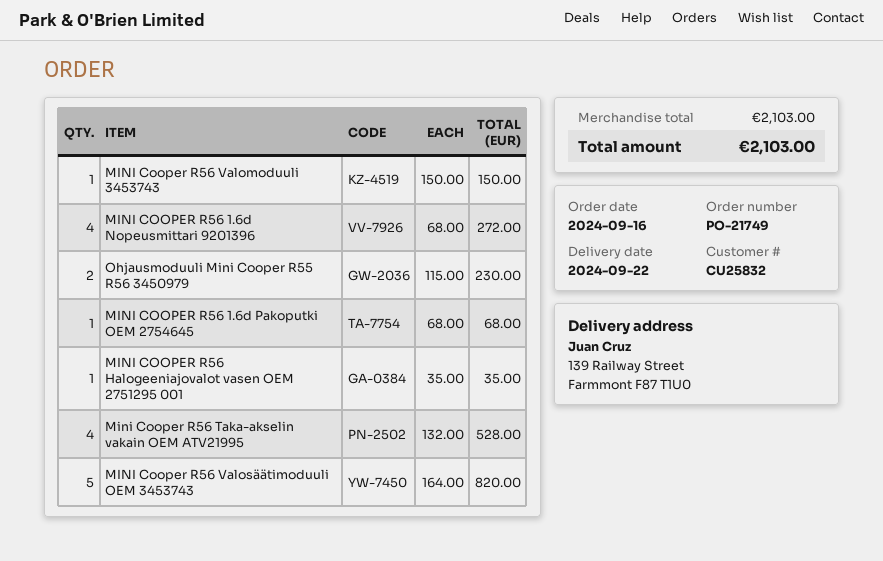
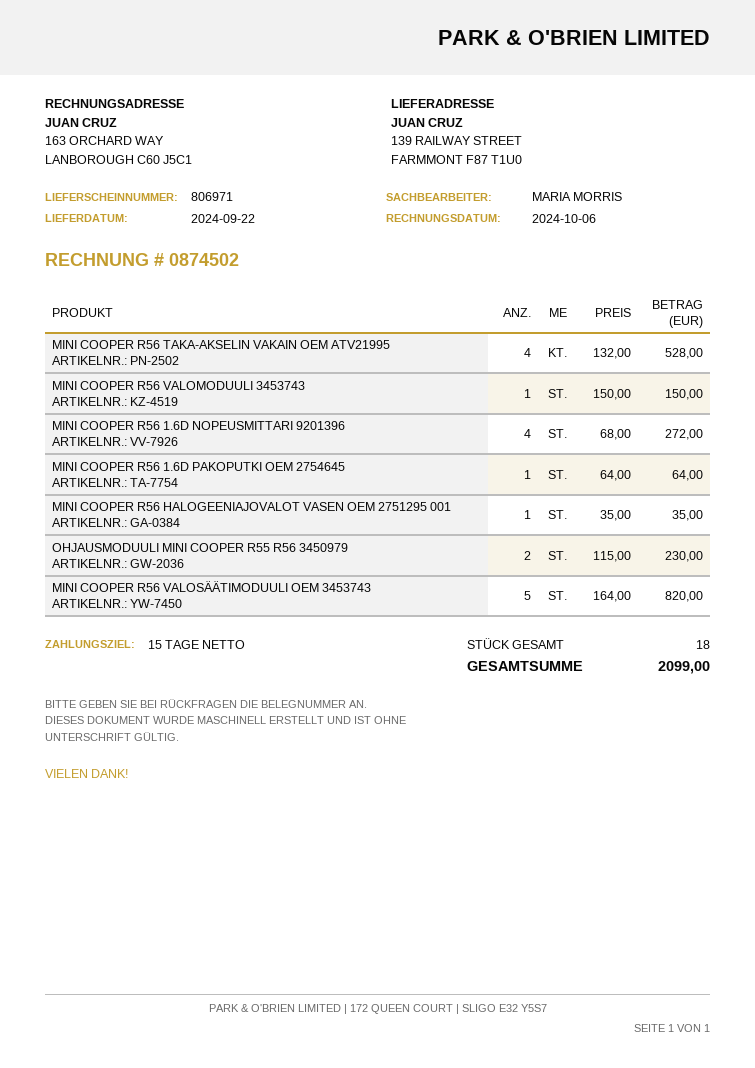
MINI COOPER R56 1.6d Pakoputki OEM 2754645: 1 x 68.00 = 68.00 -> 1 x 64.00 = 64.00
total: 2103.00 -> 2099.00

